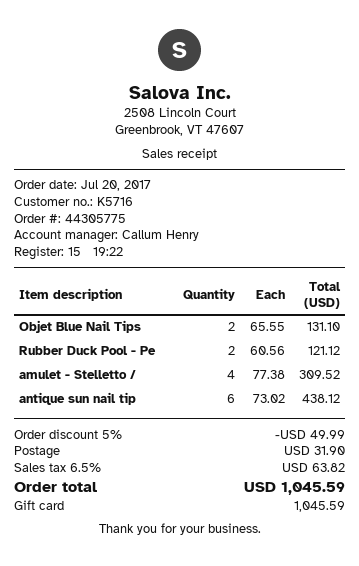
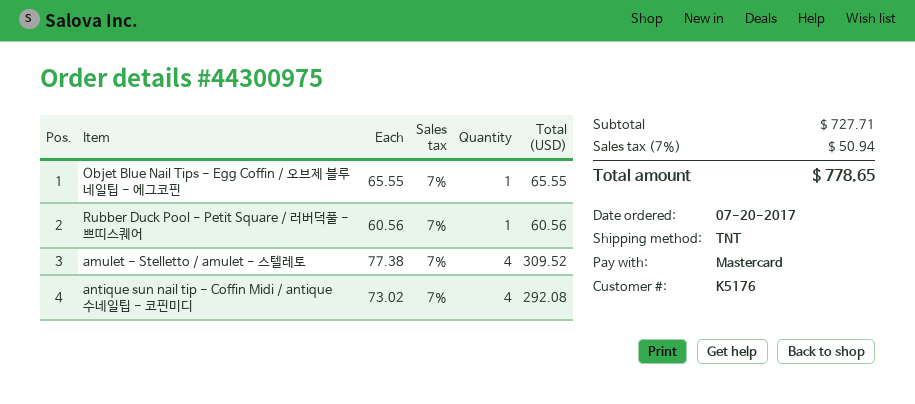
order number: 44305775 -> 44300975
customer number: K5716 -> K5176
payment method: gift card -> Mastercard
Objet Blue Nail Tips: 2 x 65.55 = 131.10 -> 1 x 65.55 = 65.55
Rubber Duck Pool - Pe: 2 x 60.56 = 121.12 -> 1 x 60.56 = 60.56
antique sun nail tip: 6 x 73.02 = 438.12 -> 4 x 73.02 = 292.08
discount: 5% = 49.99 -> none
shipping: 31.90 -> none
tax: 6.5% = 63.82 -> 7% = 50.94
total: 1045.59 -> 778.65

